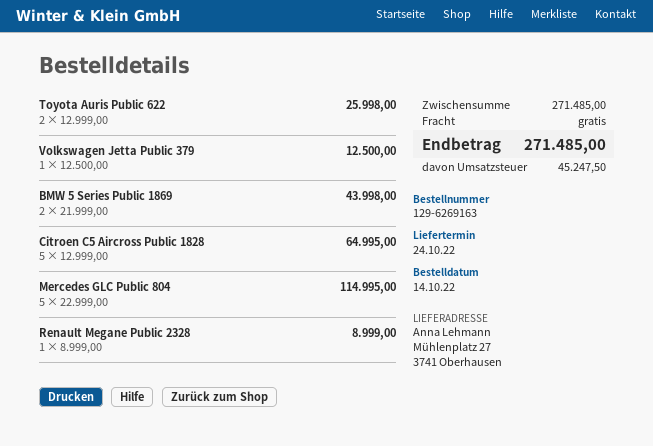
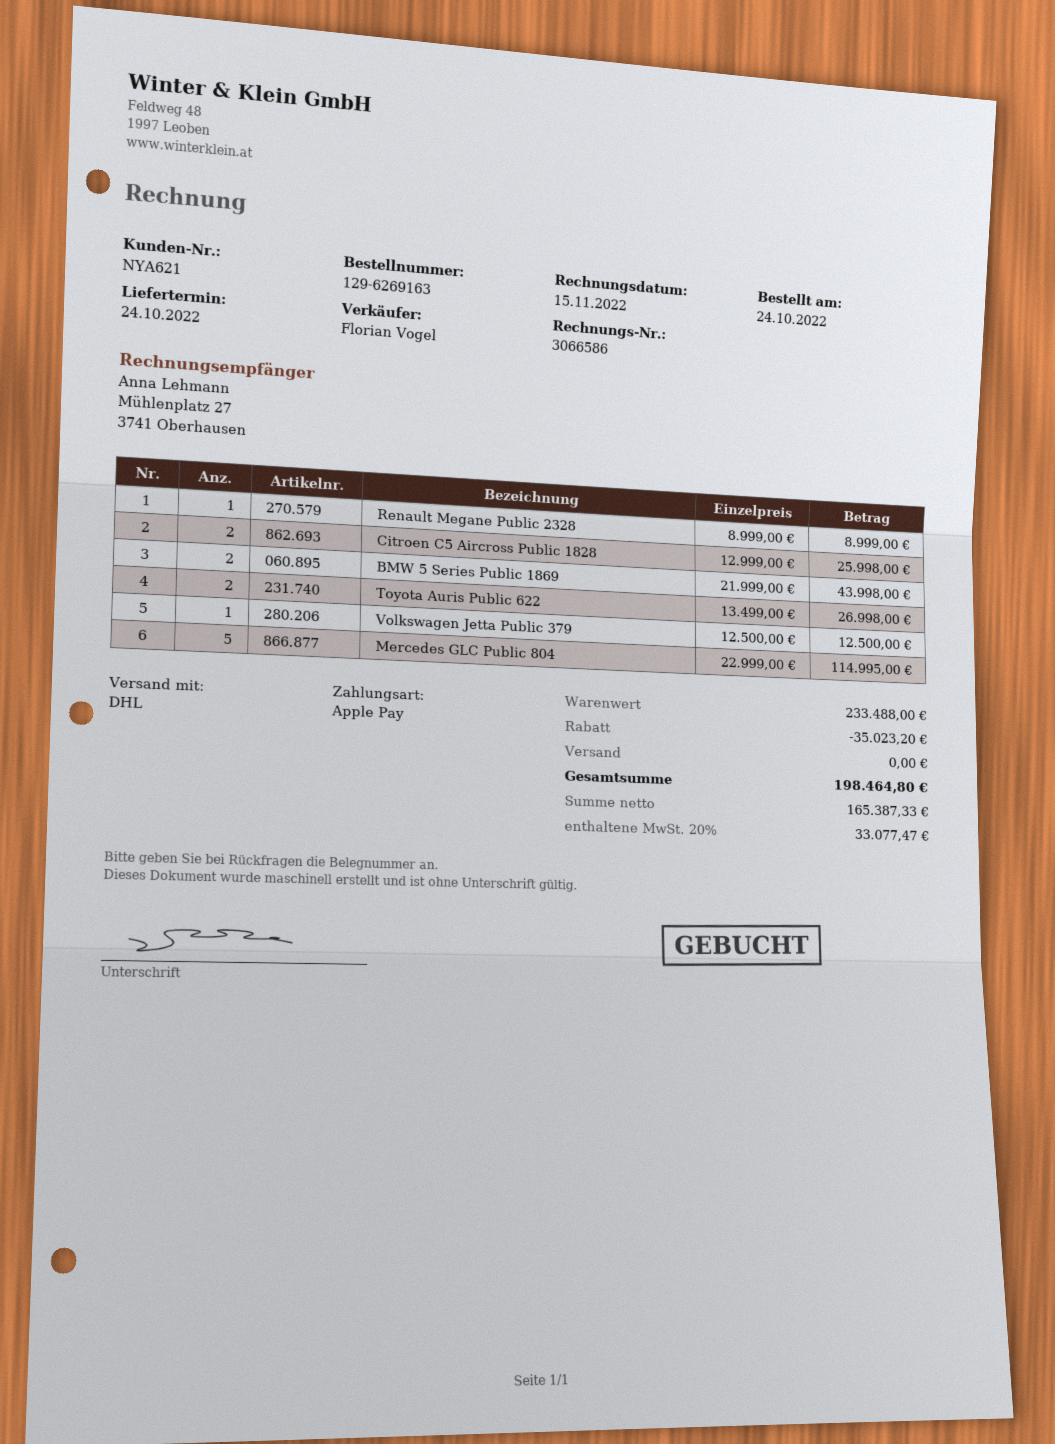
order date: 2022-10-14 -> 2022-10-24
Toyota Auris Public 622: 2 x 12999.00 = 25998.00 -> 2 x 13499.00 = 26998.00
Citroen C5 Aircross Public 1828: 5 x 12999.00 = 64995.00 -> 2 x 12999.00 = 25998.00
subtotal: 271485.00 -> 233488.00
discount: none -> 35023.20
tax: 45247.50 -> 33077.47
total: 271485.00 -> 198464.80

